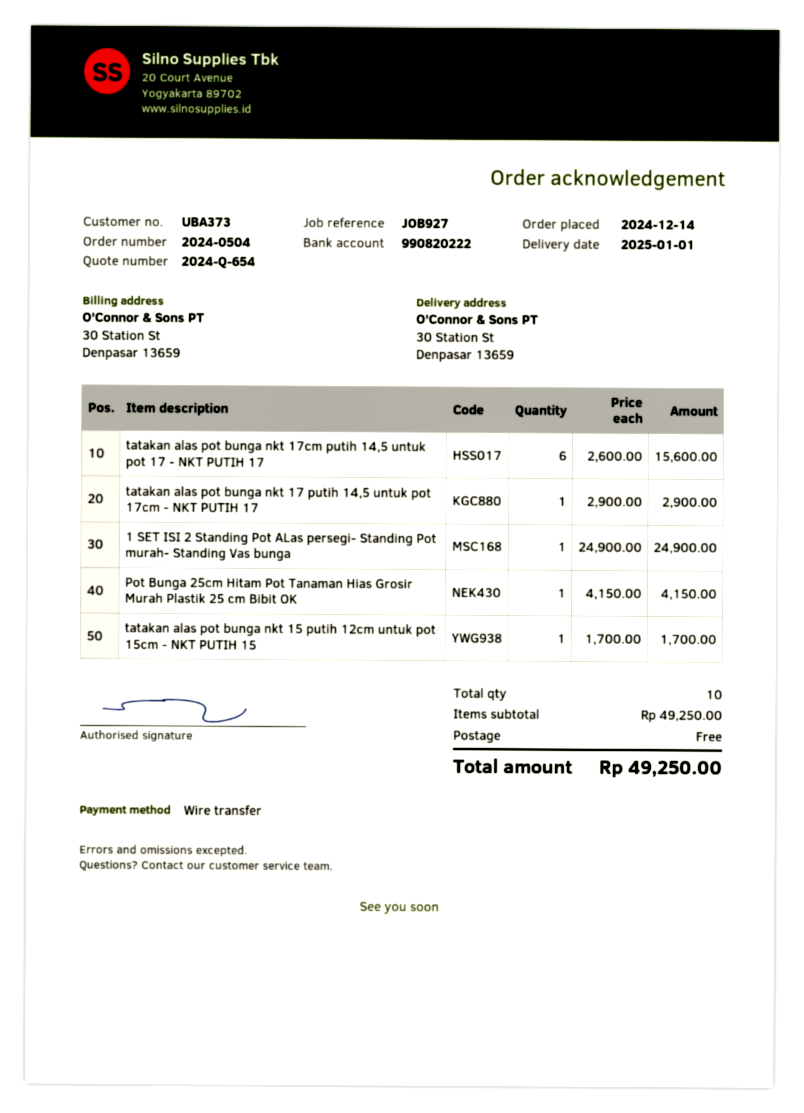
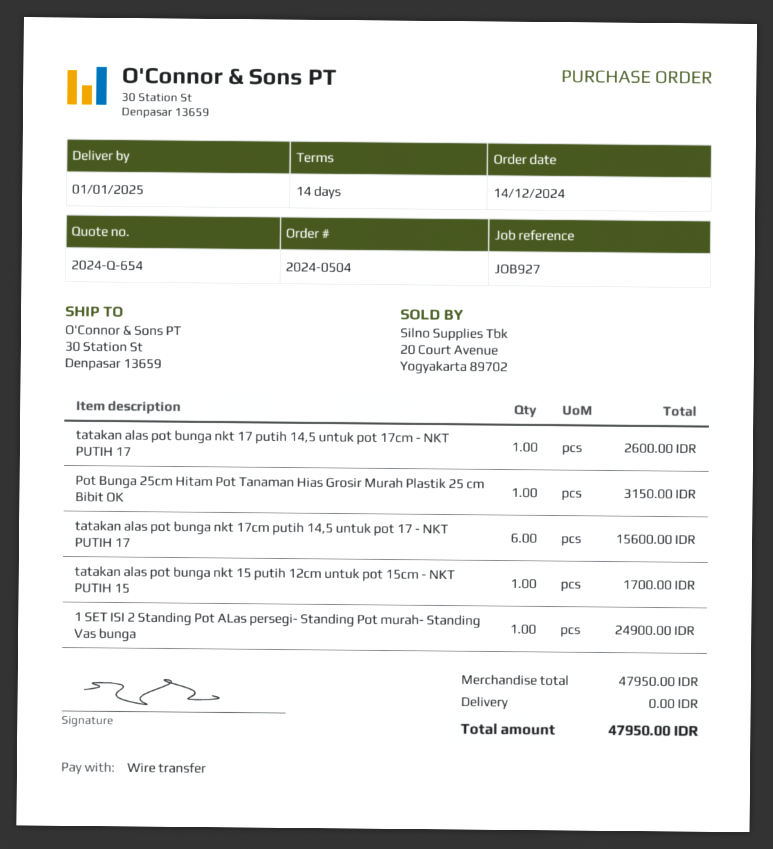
tatakan alas pot bunga nkt 17 putih 14,5 untuk pot 17cm - NKT PUTIH 17: 1 for 2900.00 -> 1 for 2600.00
Pot Bunga 25cm Hitam Pot Tanaman Hias Grosir Murah Plastik 25 cm Bibit OK: 1 for 4150.00 -> 1 for 3150.00
subtotal: 49250.00 -> 47950.00
total: 49250.00 -> 47950.00

